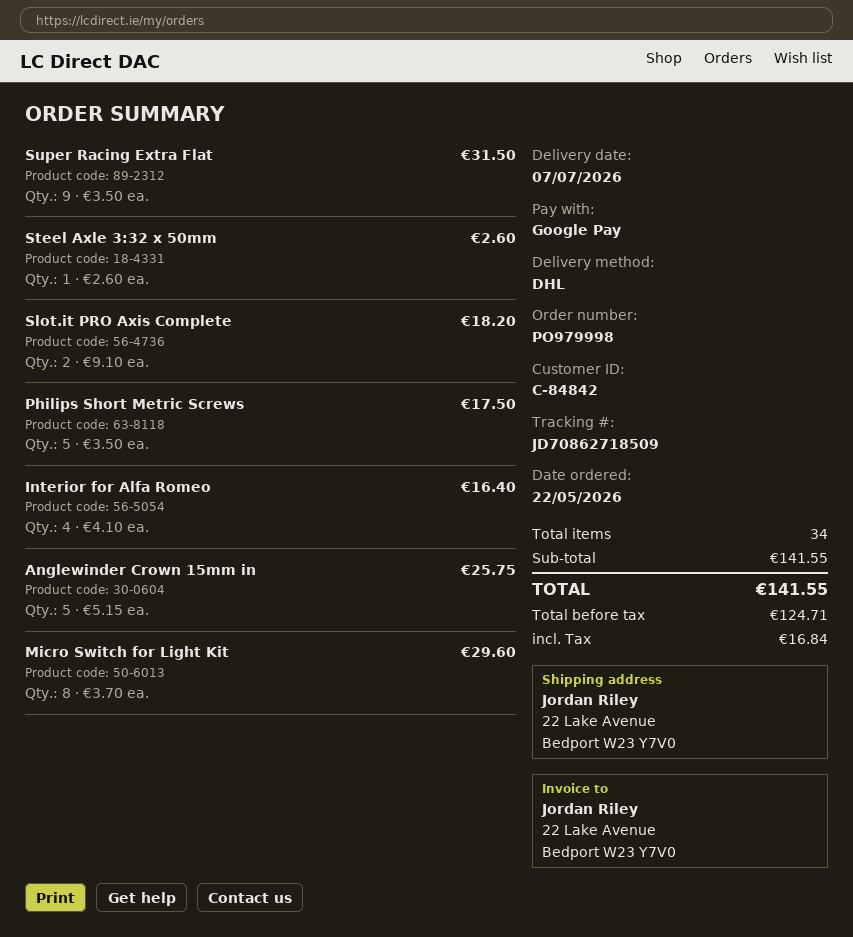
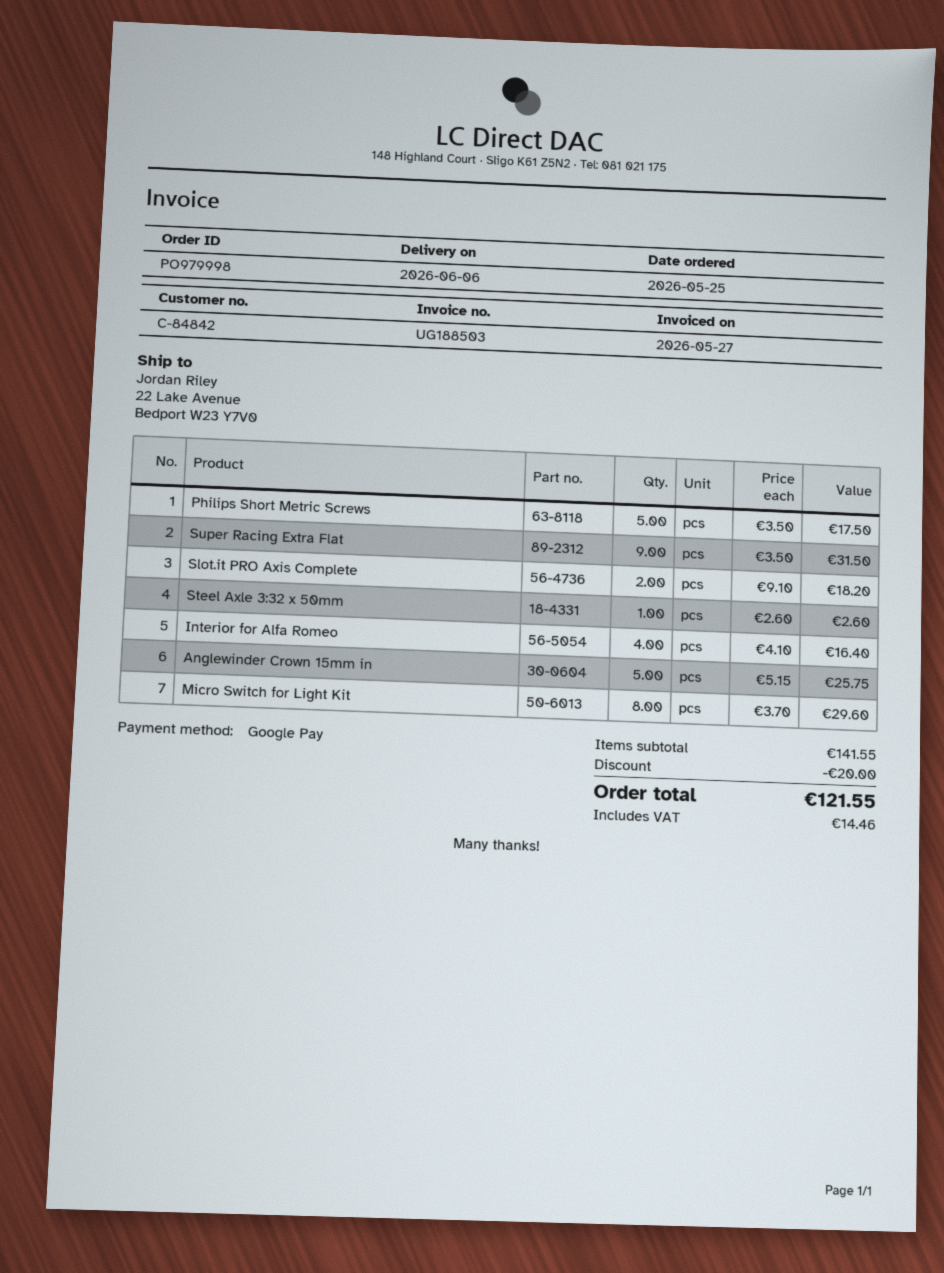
order date: 2026-05-22 -> 2026-05-25
delivery date: 2026-07-07 -> 2026-06-06
discount: none -> 20.00
tax: 16.84 -> 14.46
total: 141.55 -> 121.55

